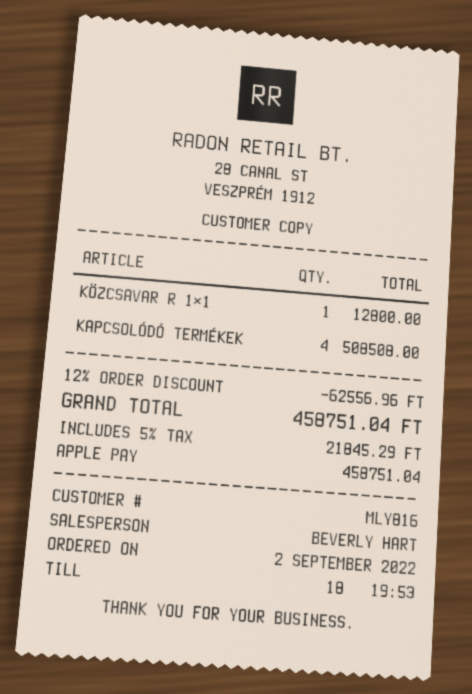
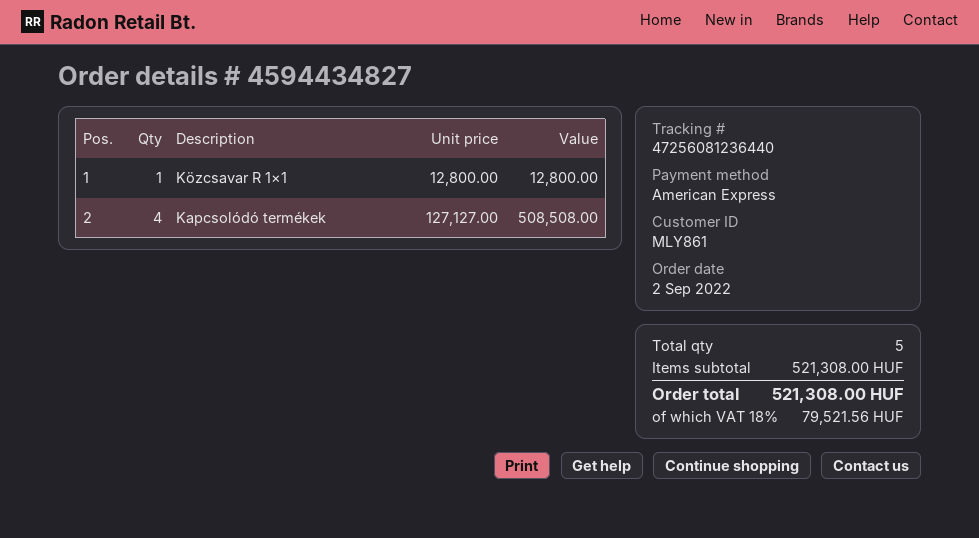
customer number: MLY816 -> MLY861
payment method: Apple Pay -> American Express
discount: 12% = 62556.96 -> none
tax: 5% = 21845.29 -> 18% = 79521.56
total: 458751.04 -> 521308.00

